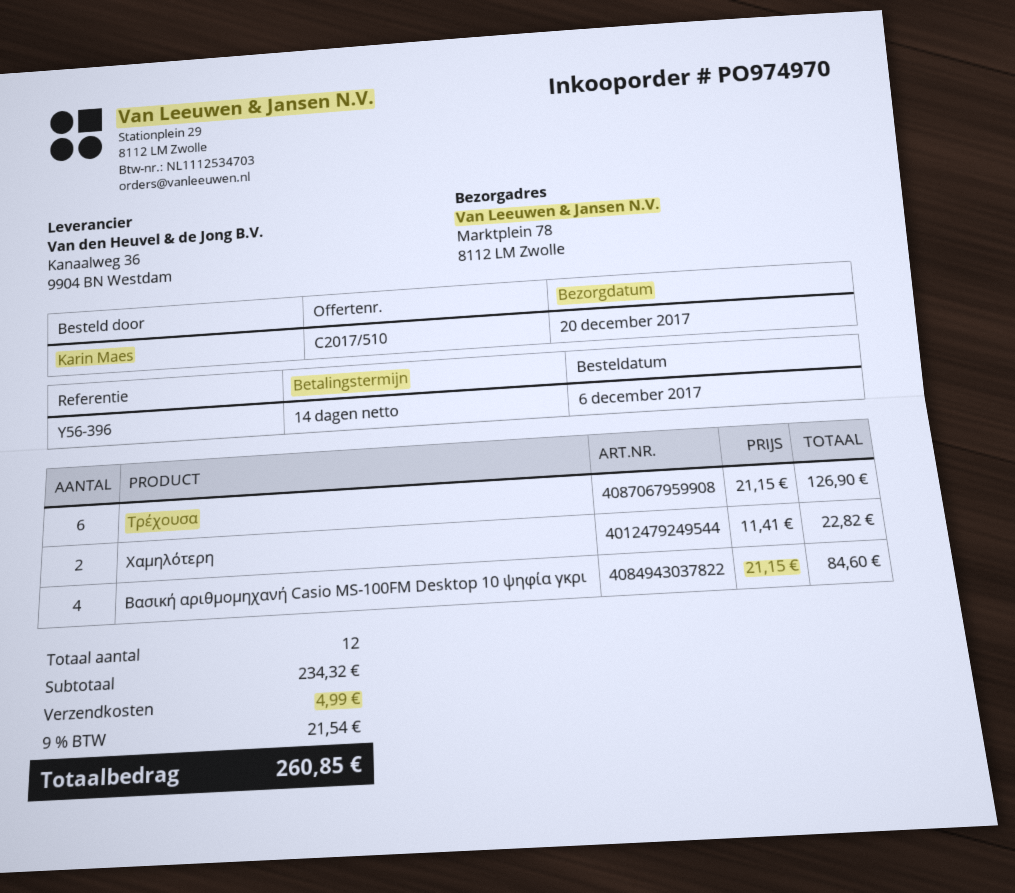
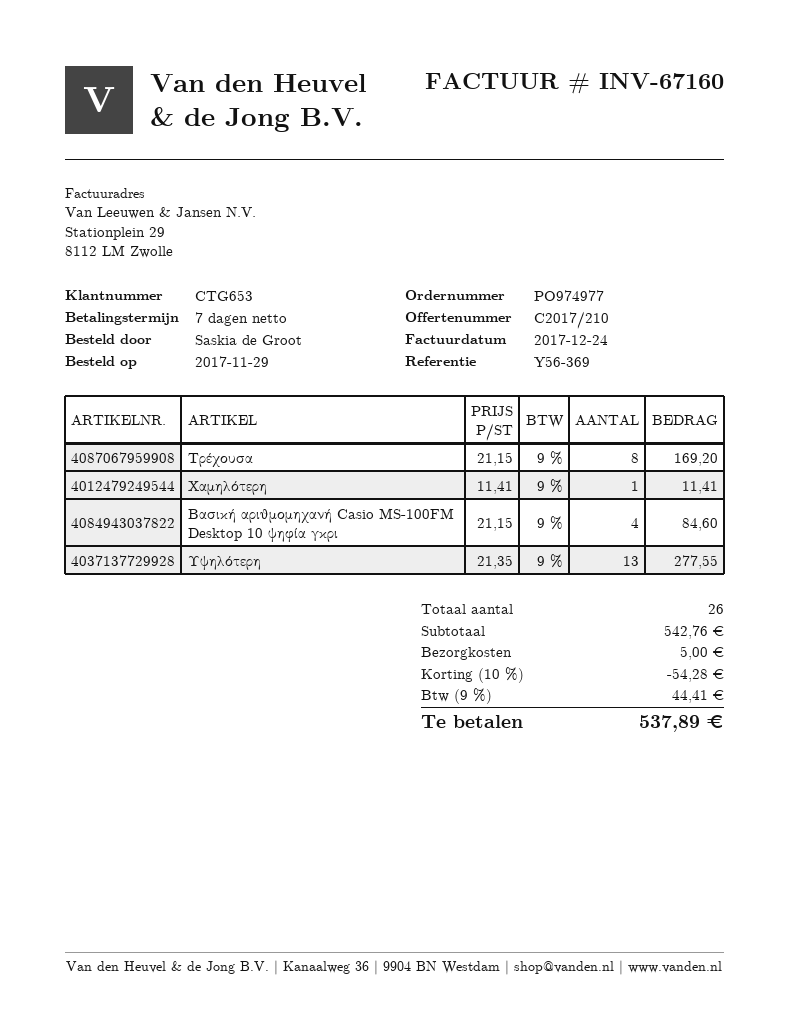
quote number: C2017/510 -> C2017/210
order number: PO974970 -> PO974977
order date: 2017-12-06 -> 2017-11-29
payment terms: 14 days -> 7 days
reference: Y56-396 -> Y56-369
ordered by: Karin Maes -> Saskia de Groot
Τρέχουσα: 6 x 21.15 = 126.90 -> 8 x 21.15 = 169.20
Χαμηλότερη: 2 x 11.41 = 22.82 -> 1 x 11.41 = 11.41
Υψηλότερη: none -> 13 x 21.35 = 277.55
total quantity: 12 -> 26
subtotal: 234.32 -> 542.76
discount: none -> 10% = 54.28
shipping: 4.99 -> 5.00
tax: 9% = 21.54 -> 9% = 44.41
total: 260.85 -> 537.89

